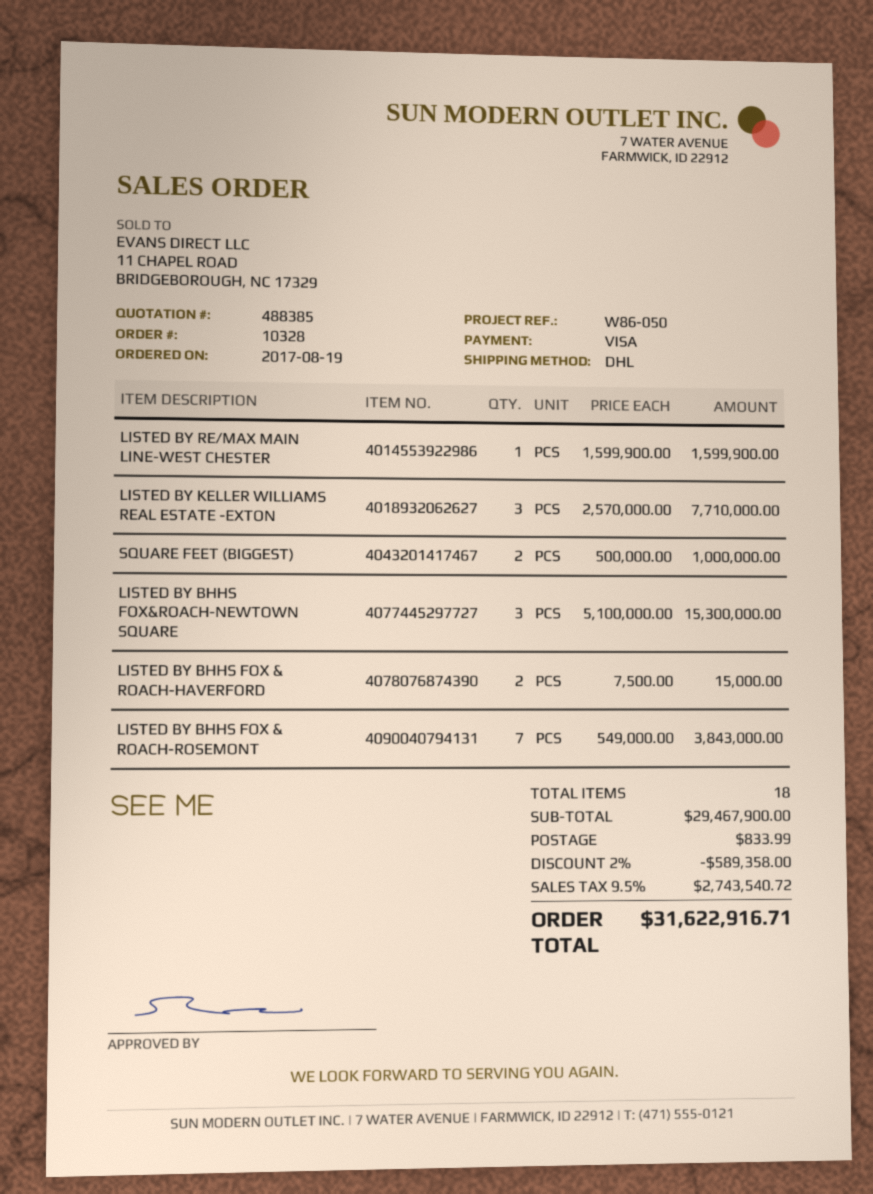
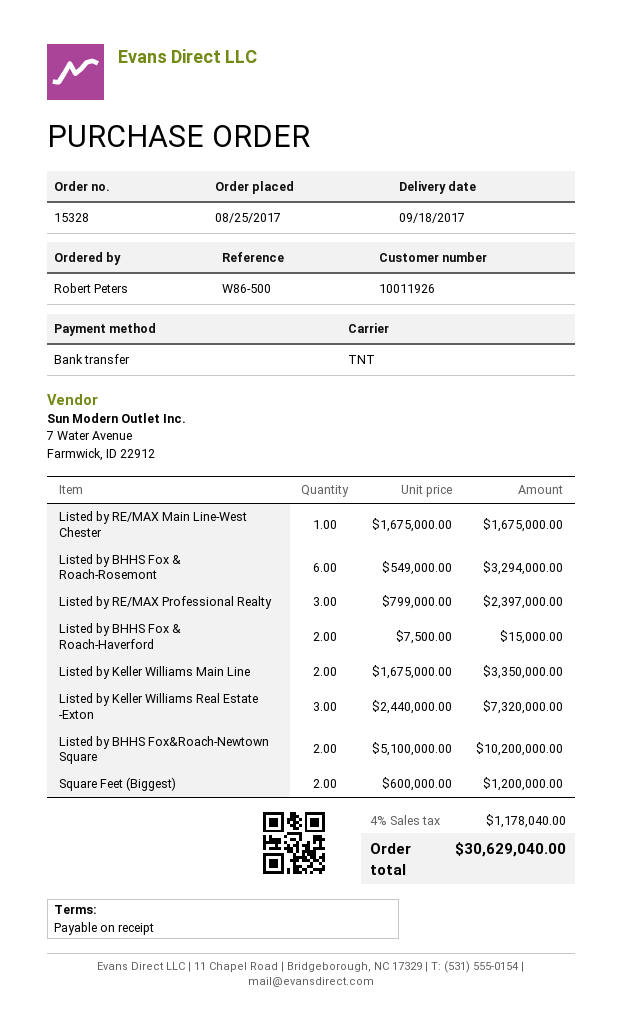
order number: 10328 -> 15328
order date: 2017-08-19 -> 2017-08-25
reference: W86-050 -> W86-500
payment method: Visa -> bank transfer
shipping method: DHL -> TNT
LISTED BY RE/MAX MAIN LINE-WEST CHESTER: 1 x 1599900.00 = 1599900.00 -> 1 x 1675000.00 = 1675000.00
LISTED BY KELLER WILLIAMS REAL ESTATE -EXTON: 3 x 2570000.00 = 7710000.00 -> 3 x 2440000.00 = 7320000.00
SQUARE FEET (BIGGEST): 2 x 500000.00 = 1000000.00 -> 2 x 600000.00 = 1200000.00
LISTED BY BHHS FOX&ROACH-NEWTOWN SQUARE: 3 x 5100000.00 = 15300000.00 -> 2 x 5100000.00 = 10200000.00
LISTED BY BHHS FOX & ROACH-ROSEMONT: 7 x 549000.00 = 3843000.00 -> 6 x 549000.00 = 3294000.00
Listed by RE/MAX Professional Realty: none -> 3 x 799000.00 = 2397000.00
Listed by Keller Williams Main Line: none -> 2 x 1675000.00 = 3350000.00
discount: 2% = 589358.00 -> none
shipping: 833.99 -> none
tax: 9.5% = 2743540.72 -> 4% = 1178040.00
total: 31622916.71 -> 30629040.00

